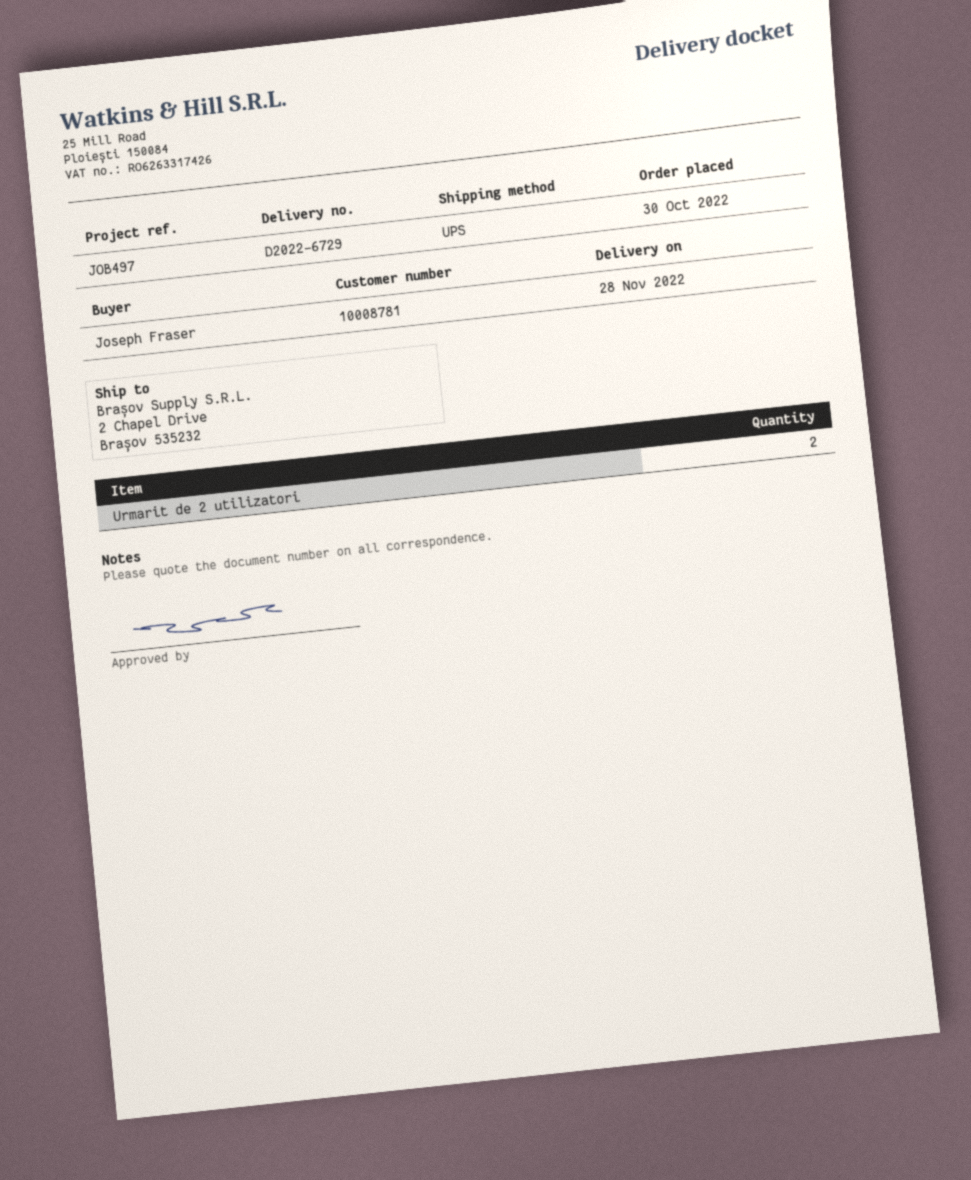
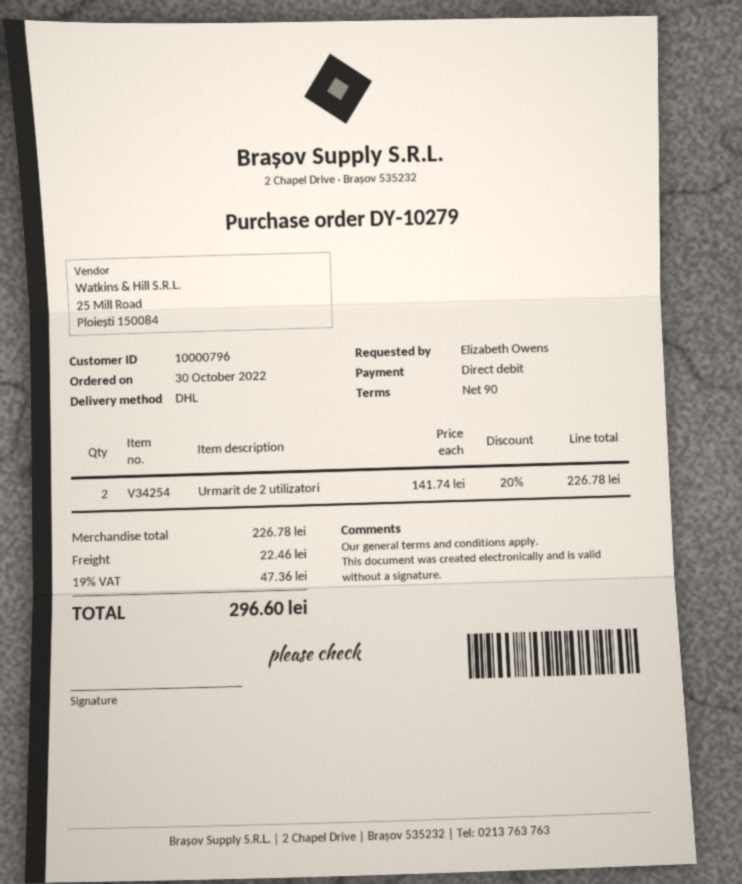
customer number: 10008781 -> 10000796
ordered by: Joseph Fraser -> Elizabeth Owens
shipping method: UPS -> DHL

